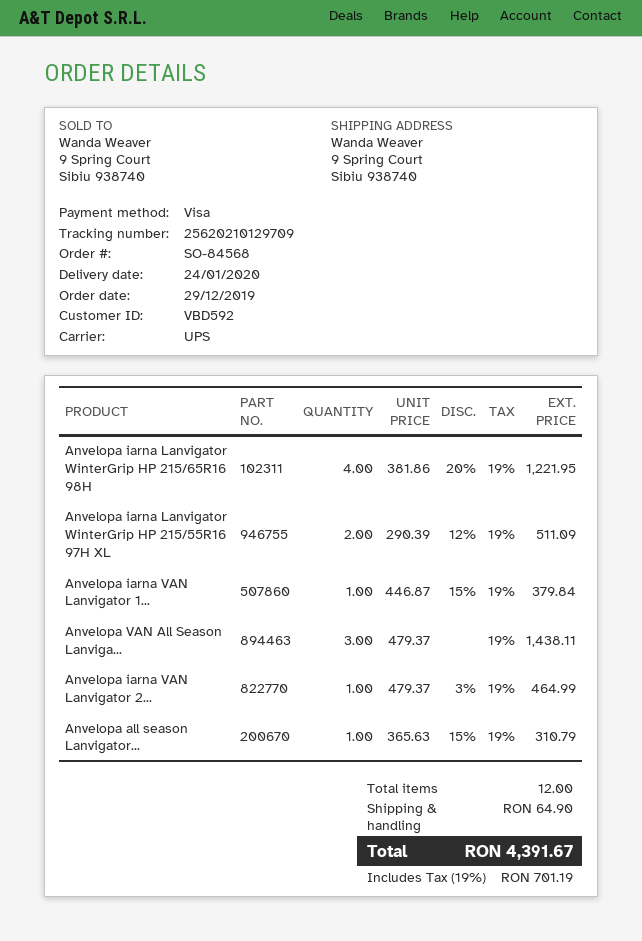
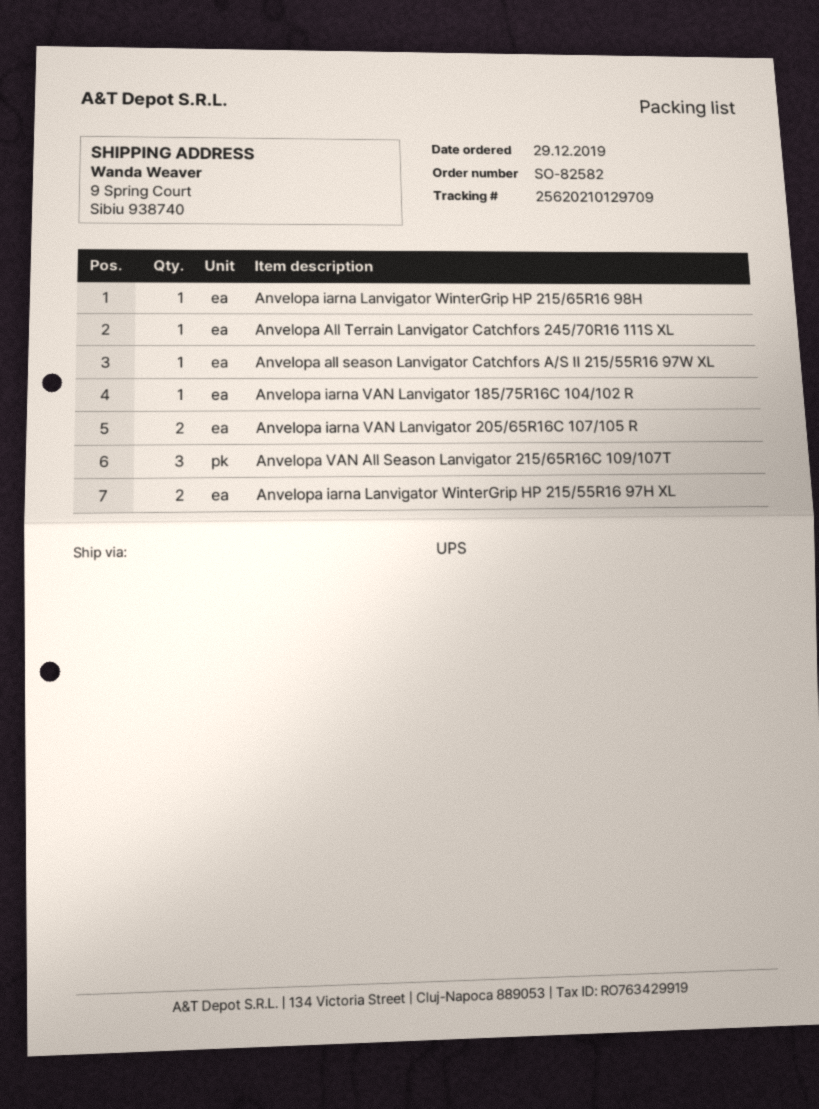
order number: SO-84568 -> SO-82582
Anvelopa iarna Lanvigator WinterGrip HP 215/65R16 98H: 4 -> 1
Anvelopa iarna VAN Lanvigator 2...: 1 -> 2
Anvelopa All Terrain Lanvigator Catchfors 245/70R16 111S XL: none -> 1

